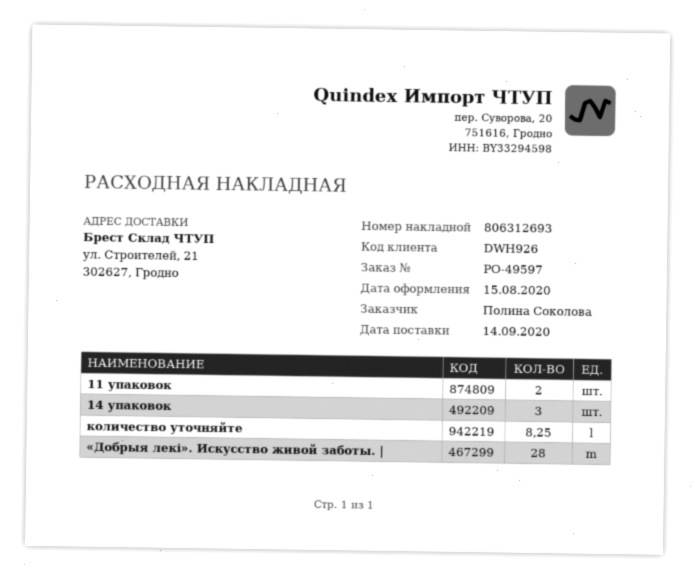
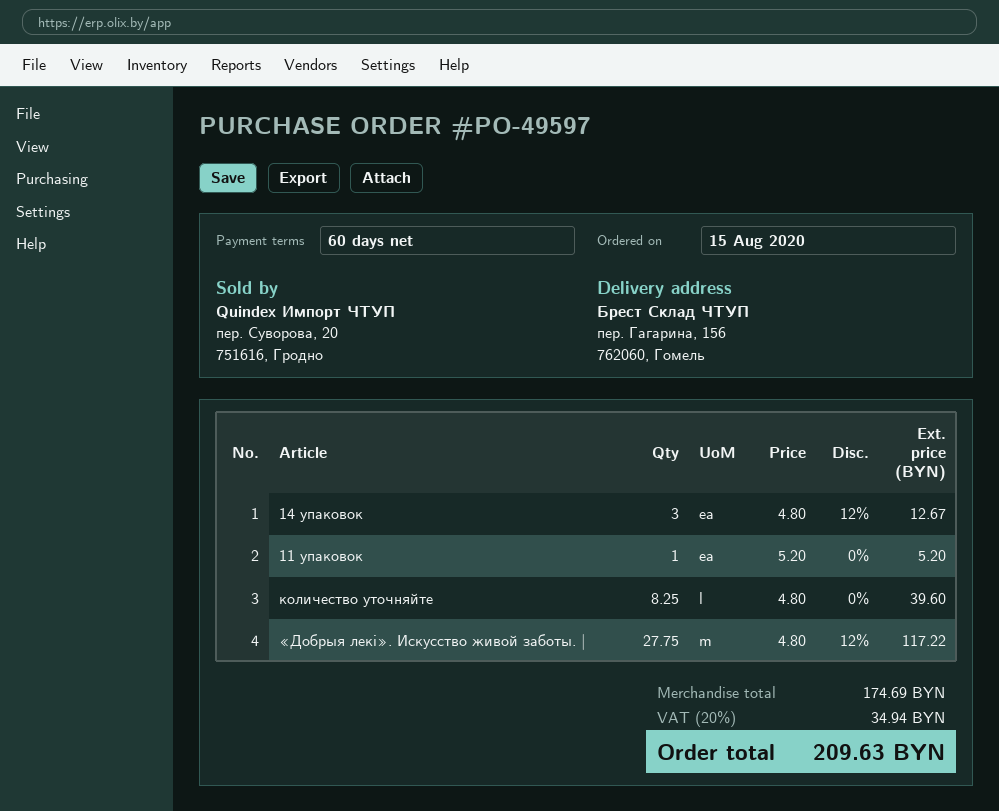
ship to: ул. Строителей, 21, 302627, Гродно -> пер. Гагарина, 156, 762060, Гомель
11 упаковок: 2 -> 1
«Добрыя лекi». Искусство живой заботы. |: 28 -> 27.75

